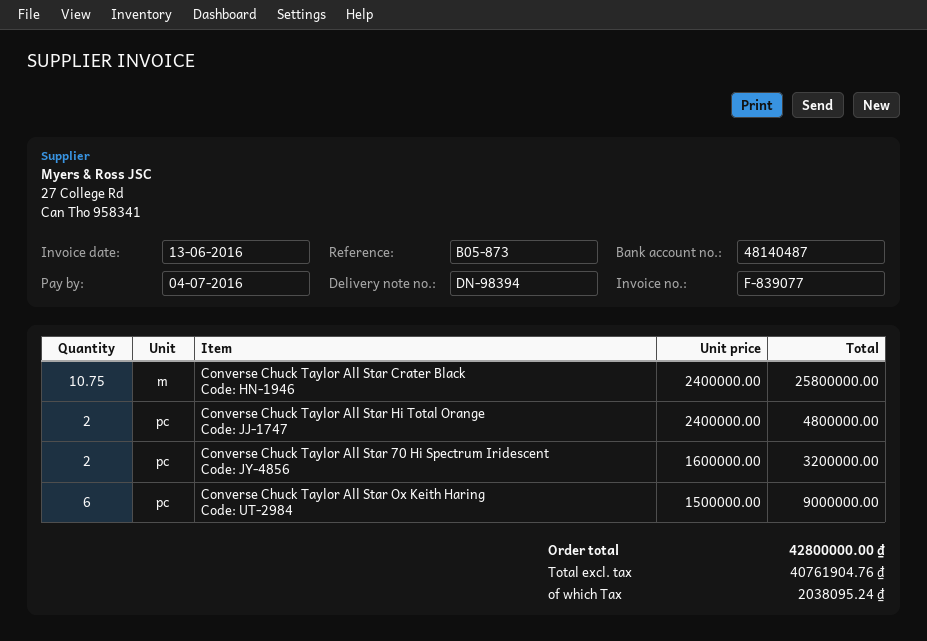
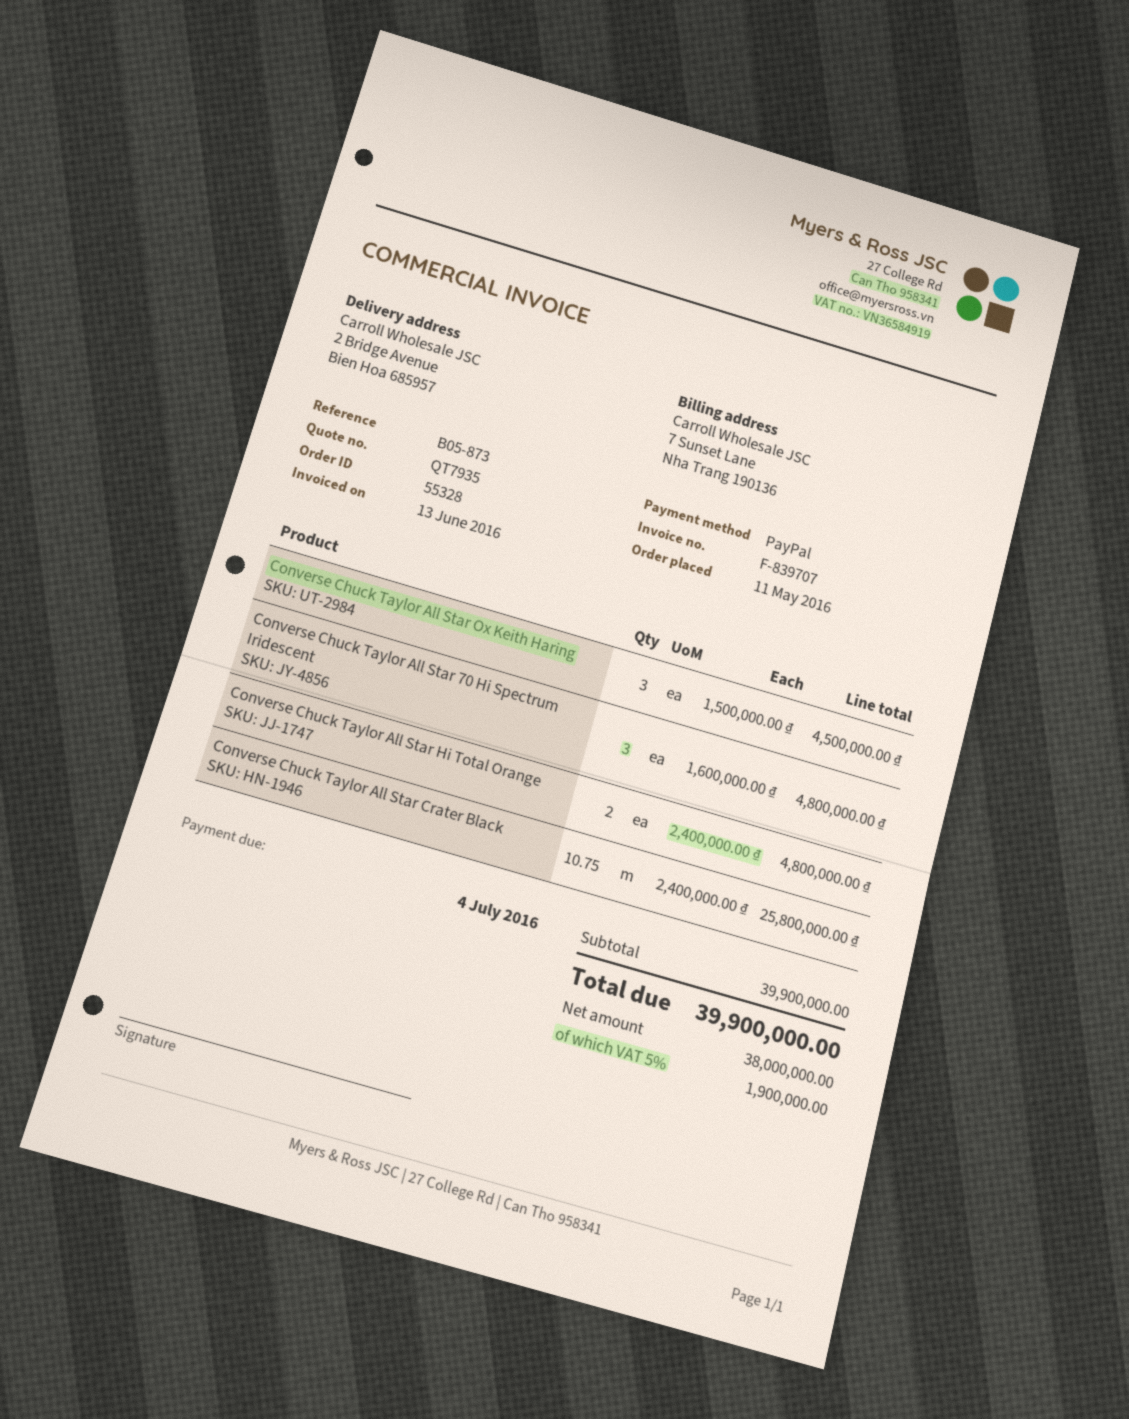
invoice number: F-839077 -> F-839707
Converse Chuck Taylor All Star 70 Hi Spectrum Iridescent: 2 x 1600000.00 = 3200000.00 -> 3 x 1600000.00 = 4800000.00
Converse Chuck Taylor All Star Ox Keith Haring: 6 x 1500000.00 = 9000000.00 -> 3 x 1500000.00 = 4500000.00
net: 40761904.76 -> 38000000.00
tax: 2038095.24 -> 1900000.00
total: 42800000.00 -> 39900000.00

